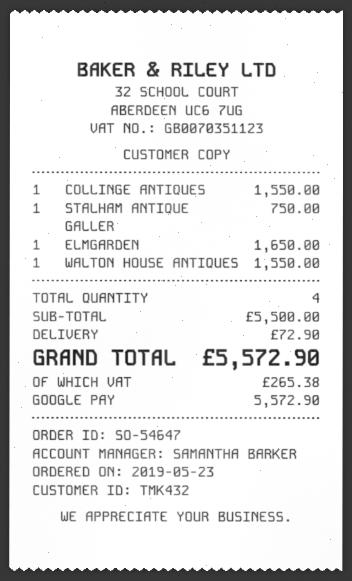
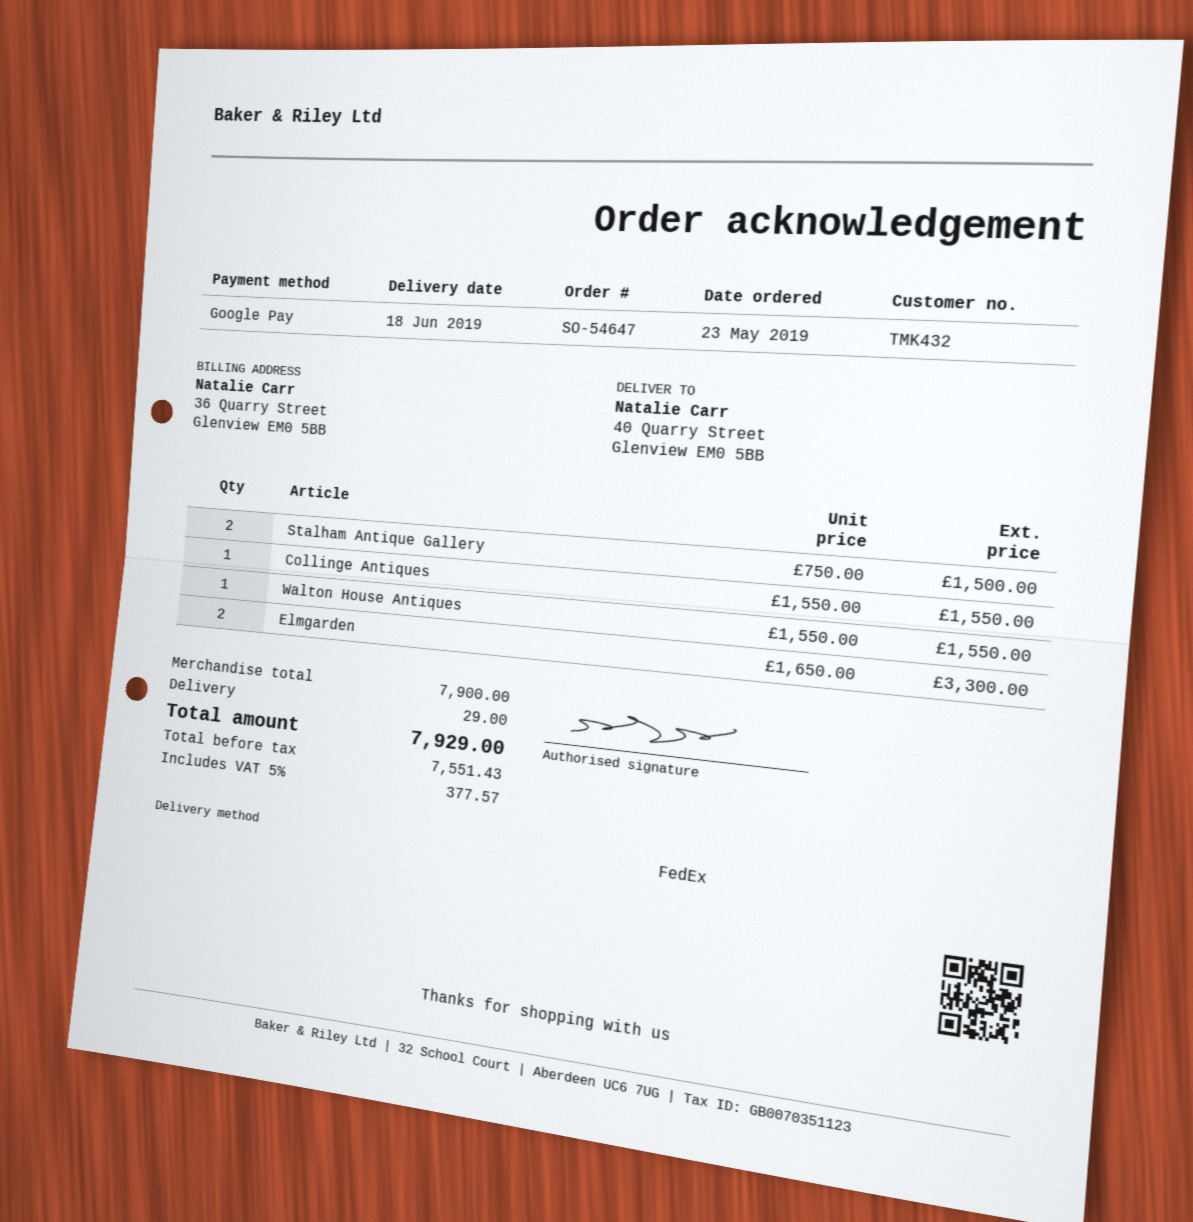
STALHAM ANTIQUE GALLER: 1 for 750.00 -> 2 for 1500.00
ELMGARDEN: 1 for 1650.00 -> 2 for 3300.00
subtotal: 5500.00 -> 7900.00
shipping: 72.90 -> 29.00
tax: 265.38 -> 377.57
total: 5572.90 -> 7929.00

